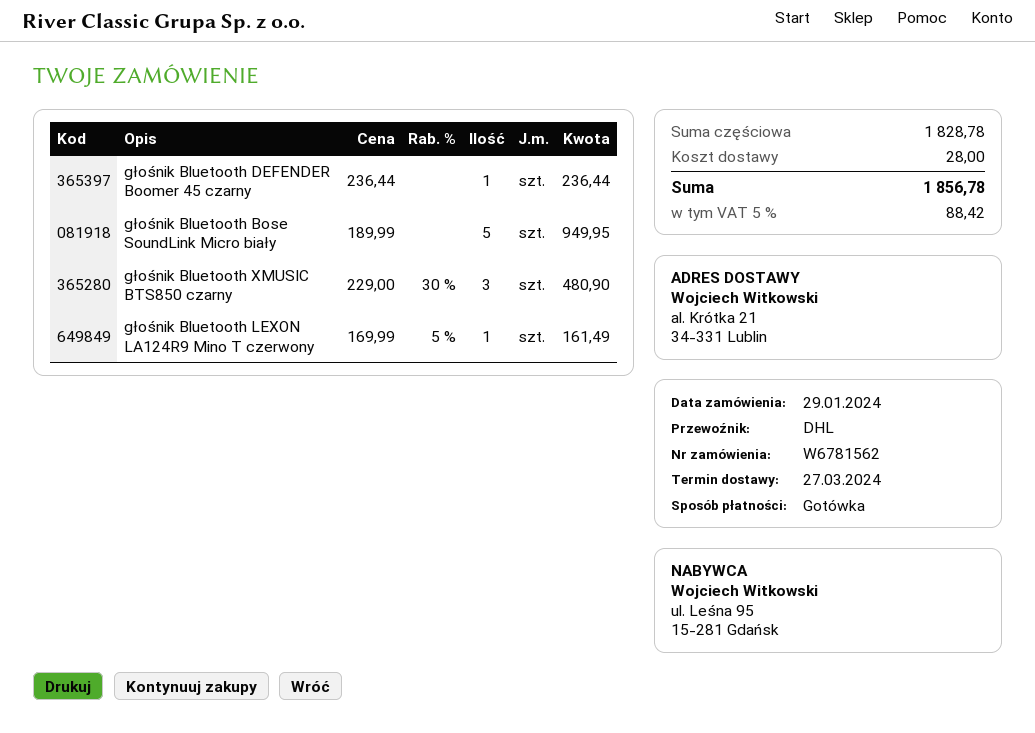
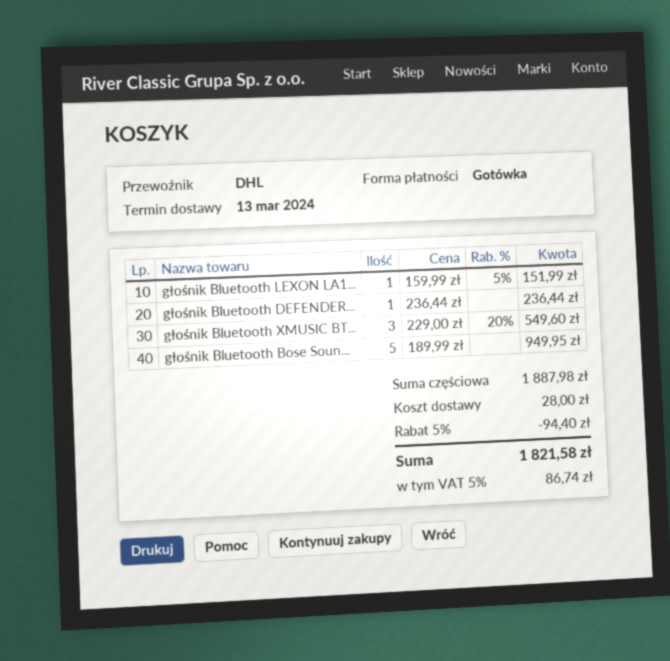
delivery date: 2024-03-27 -> 2024-03-13
głośnik Bluetooth XMUSIC BTS850 czarny: 3 x 229.00 - 30% = 480.90 -> 3 x 229.00 - 20% = 549.60
głośnik Bluetooth LEXON LA124R9 Mino T czerwony: 1 x 169.99 - 5% = 161.49 -> 1 x 159.99 - 5% = 151.99
subtotal: 1828.78 -> 1887.98
discount: none -> 5% = 94.40
tax: 5% = 88.42 -> 5% = 86.74
total: 1856.78 -> 1821.58

